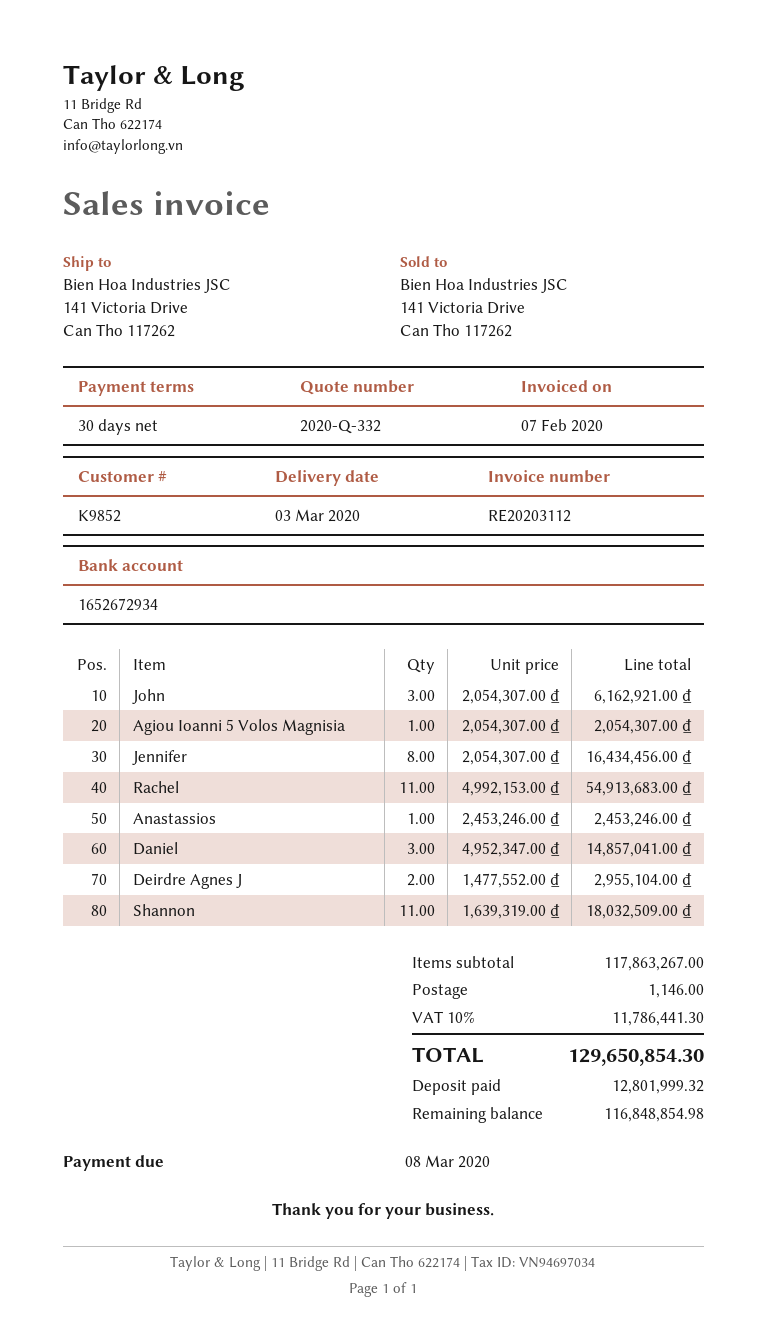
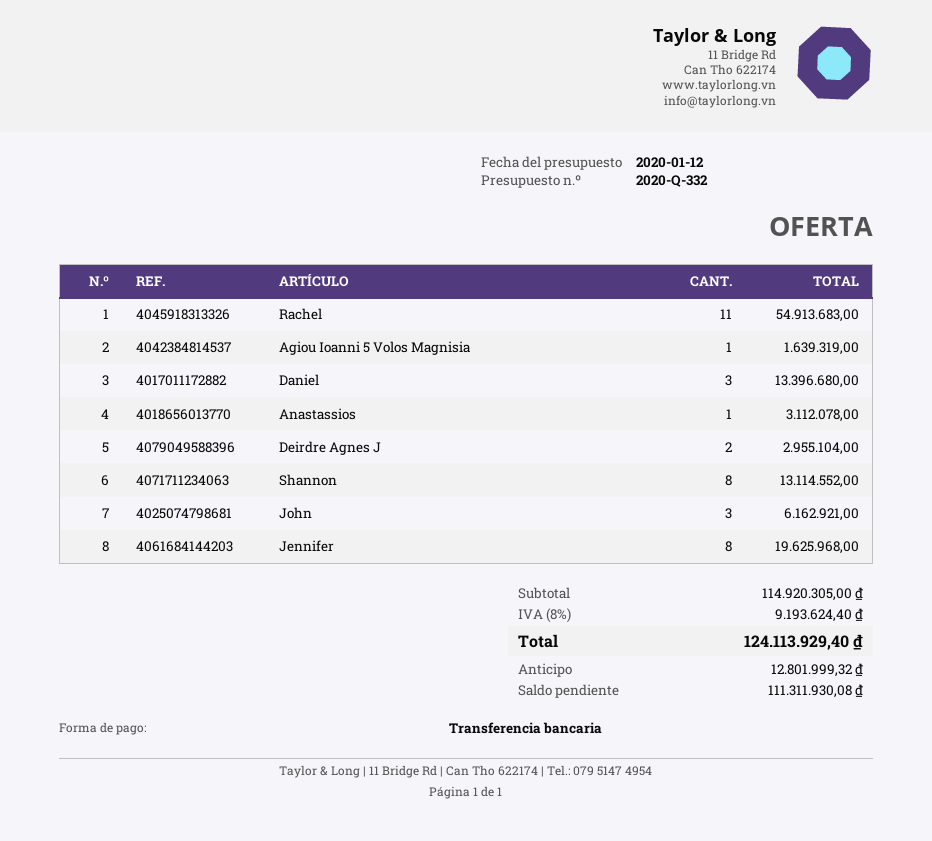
Agiou Ioanni 5 Volos Magnisia: 1 for 2054307.00 -> 1 for 1639319.00
Jennifer: 8 for 16434456.00 -> 8 for 19625968.00
Anastassios: 1 for 2453246.00 -> 1 for 3112078.00
Daniel: 3 for 14857041.00 -> 3 for 13396680.00
Shannon: 11 for 18032509.00 -> 8 for 13114552.00
subtotal: 117863267.00 -> 114920305.00
shipping: 1146.00 -> none
tax: 10% = 11786441.30 -> 8% = 9193624.40
total: 129650854.30 -> 124113929.40
balance: 116848854.98 -> 111311930.08

